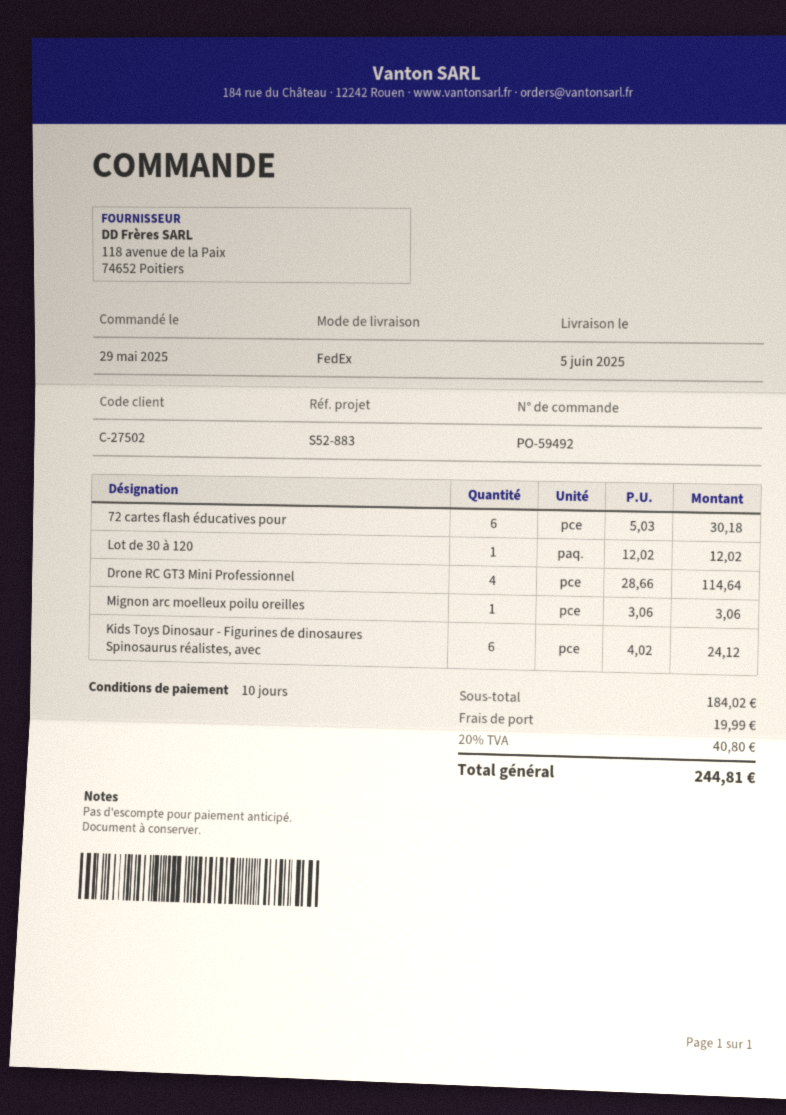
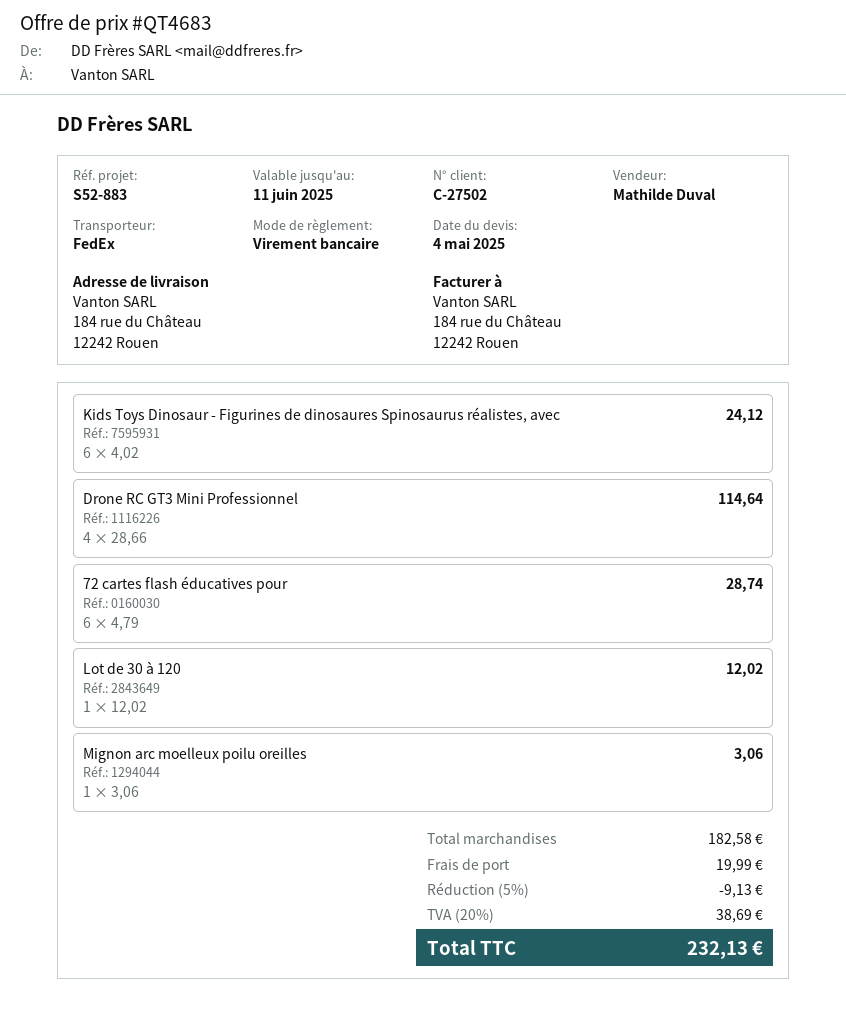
72 cartes flash éducatives pour: 6 x 5.03 = 30.18 -> 6 x 4.79 = 28.74
subtotal: 184.02 -> 182.58
discount: none -> 5% = 9.13
tax: 20% = 40.80 -> 20% = 38.69
total: 244.81 -> 232.13

